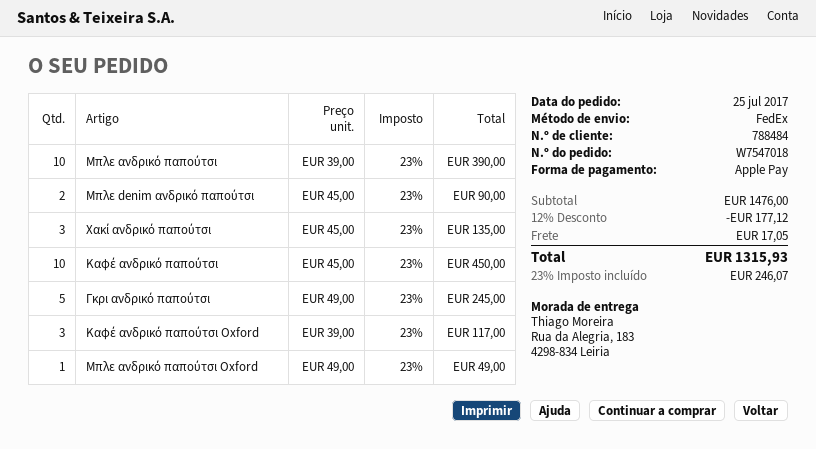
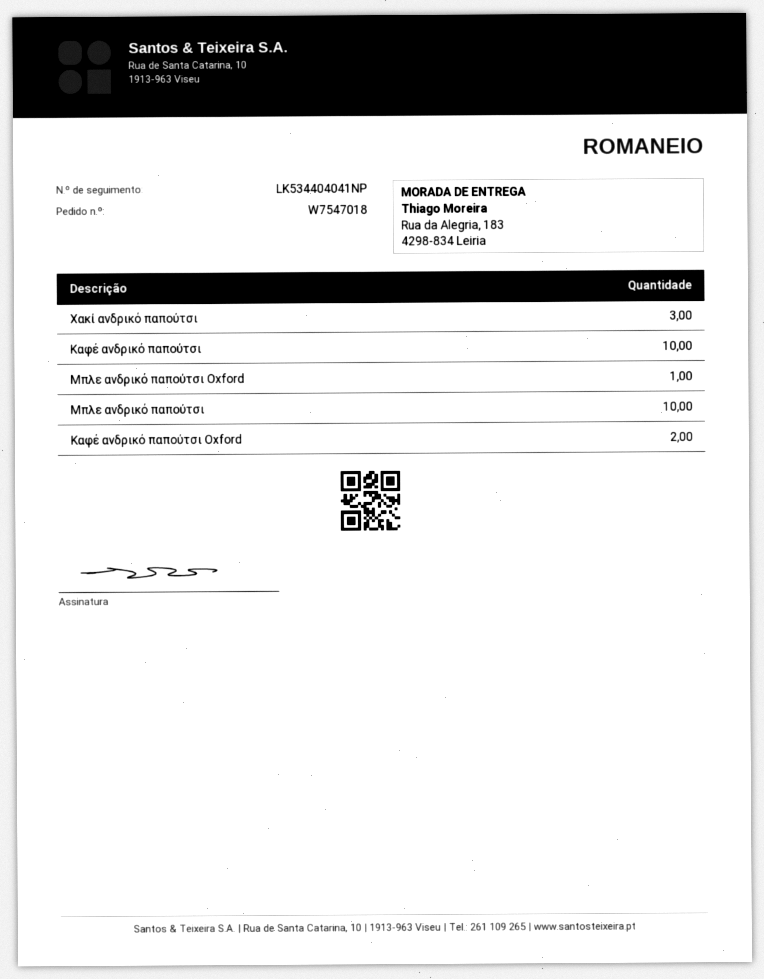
Μπλε denim ανδρικό παπούτσι: 2 -> none
Γκρι ανδρικό παπούτσι: 5 -> none
Καφέ ανδρικό παπούτσι Oxford: 3 -> 2

